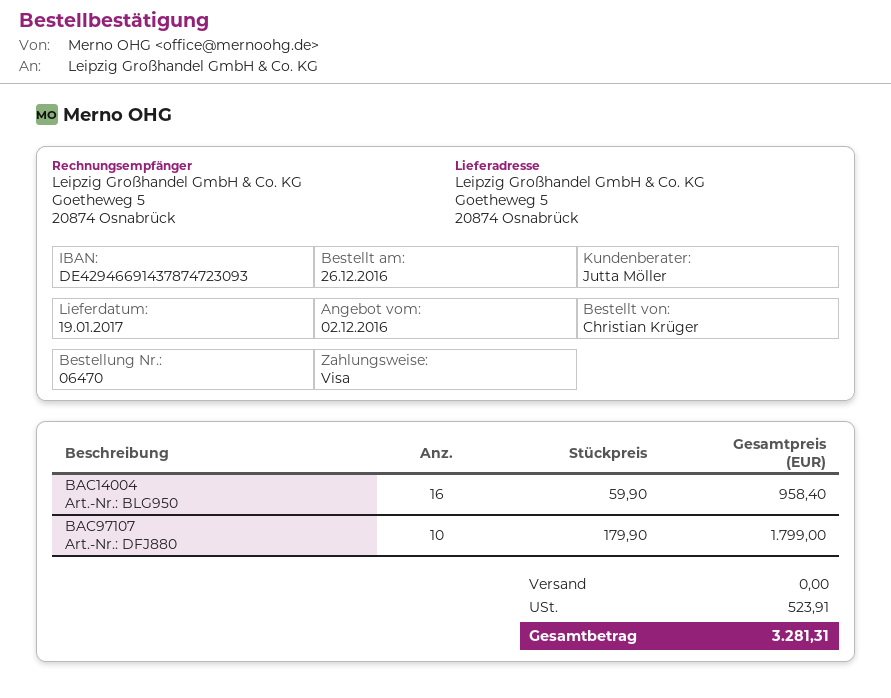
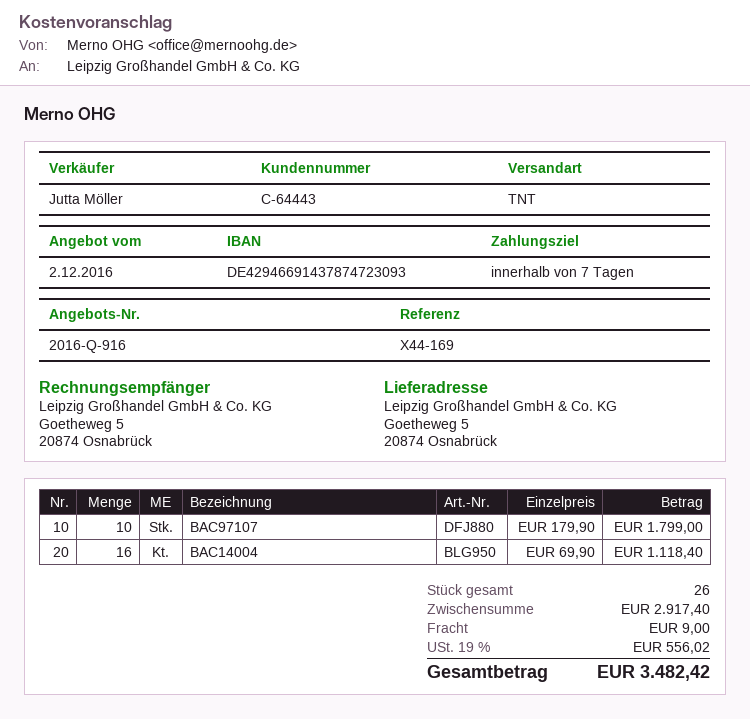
BAC14004: 16 x 59.90 = 958.40 -> 16 x 69.90 = 1118.40
shipping: 0.00 -> 9.00
tax: 523.91 -> 556.02
total: 3281.31 -> 3482.42

